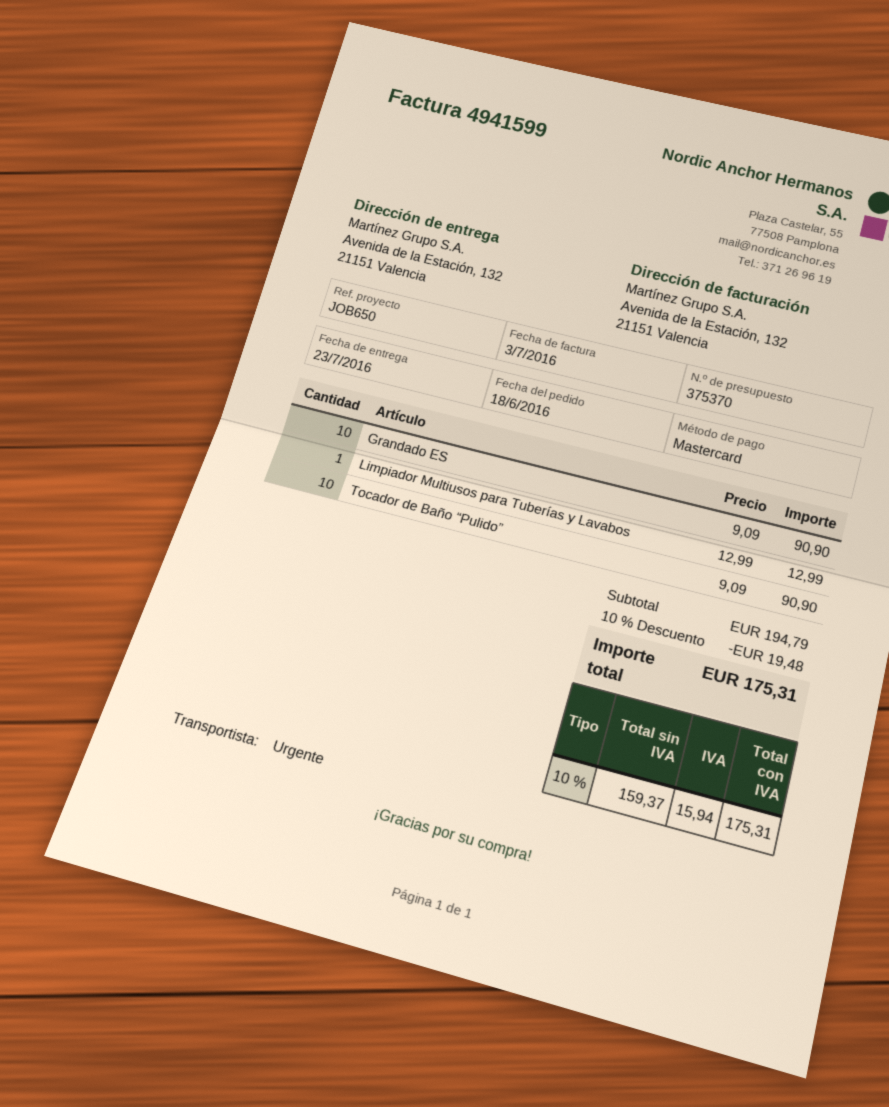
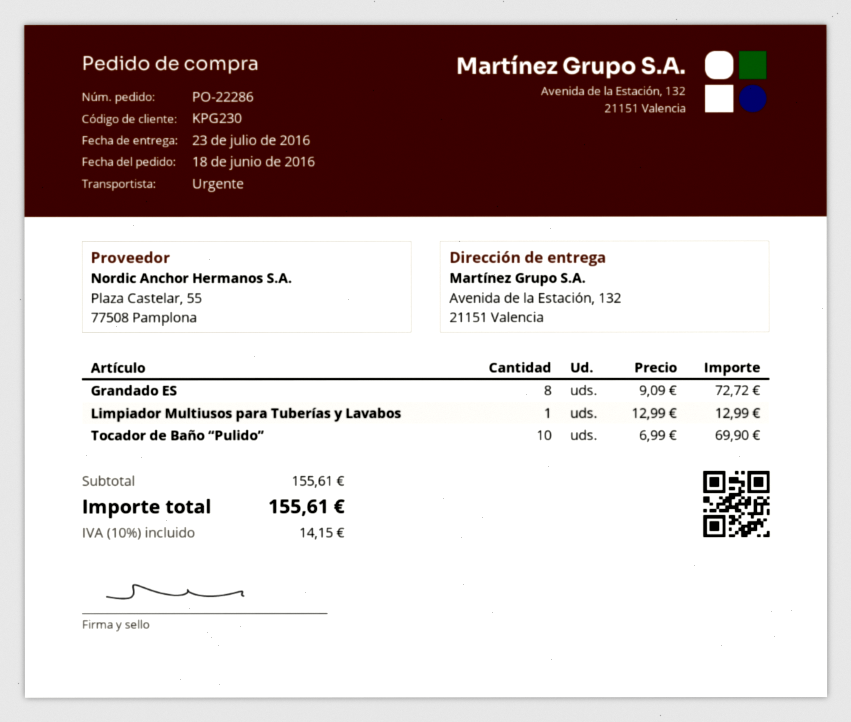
Grandado ES: 10 x 9.09 = 90.90 -> 8 x 9.09 = 72.72
Tocador de Baño “Pulido”: 10 x 9.09 = 90.90 -> 10 x 6.99 = 69.90
subtotal: 194.79 -> 155.61
discount: 10% = 19.48 -> none
tax: 10% = 15.94 -> 10% = 14.15
total: 175.31 -> 155.61

